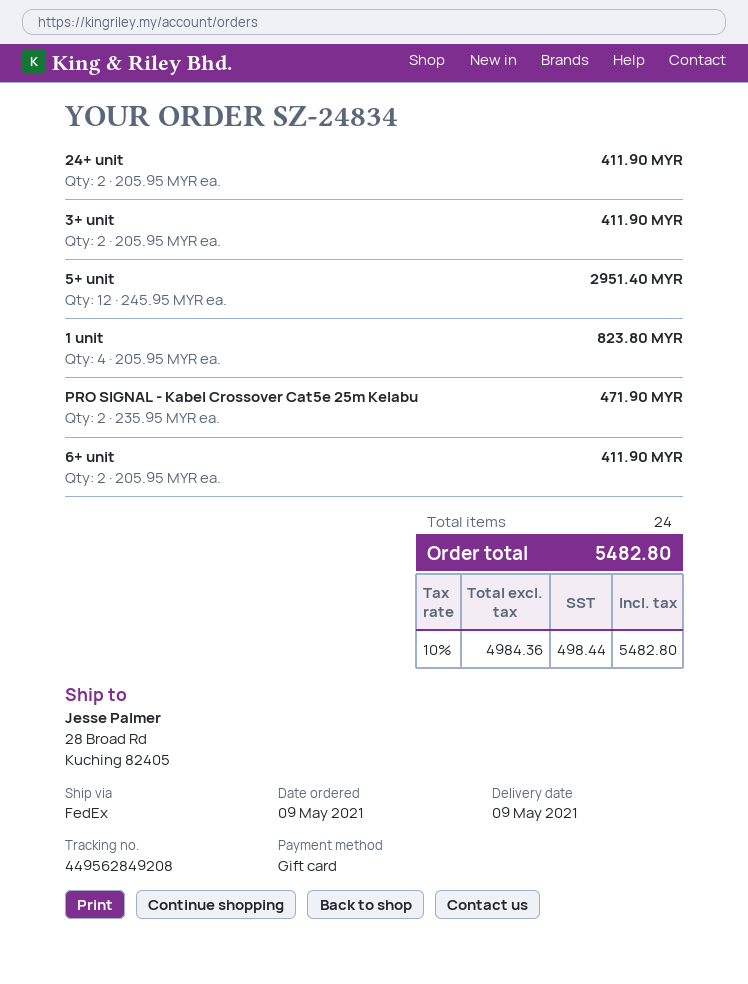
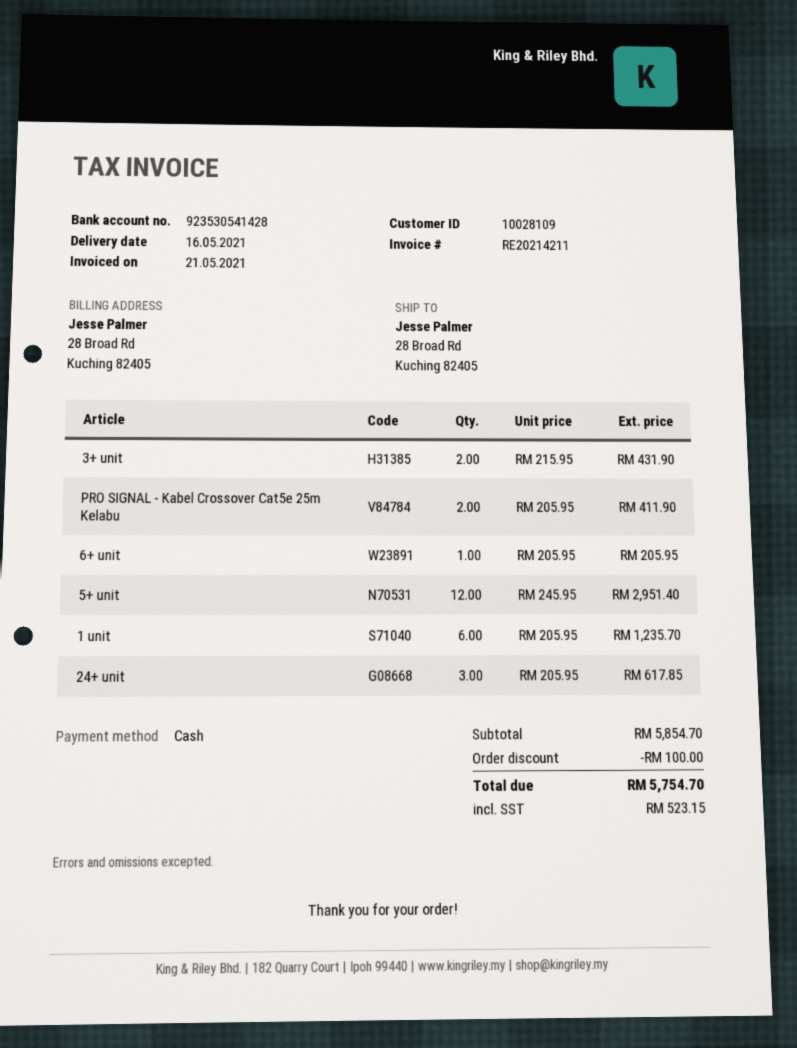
delivery date: 2021-05-09 -> 2021-05-16
payment method: gift card -> cash
24+ unit: 2 x 205.95 = 411.90 -> 3 x 205.95 = 617.85
3+ unit: 2 x 205.95 = 411.90 -> 2 x 215.95 = 431.90
1 unit: 4 x 205.95 = 823.80 -> 6 x 205.95 = 1235.70
PRO SIGNAL - Kabel Crossover Cat5e 25m Kelabu: 2 x 235.95 = 471.90 -> 2 x 205.95 = 411.90
6+ unit: 2 x 205.95 = 411.90 -> 1 x 205.95 = 205.95
discount: none -> 100.00
tax: 498.44 -> 523.15
total: 5482.80 -> 5754.70

